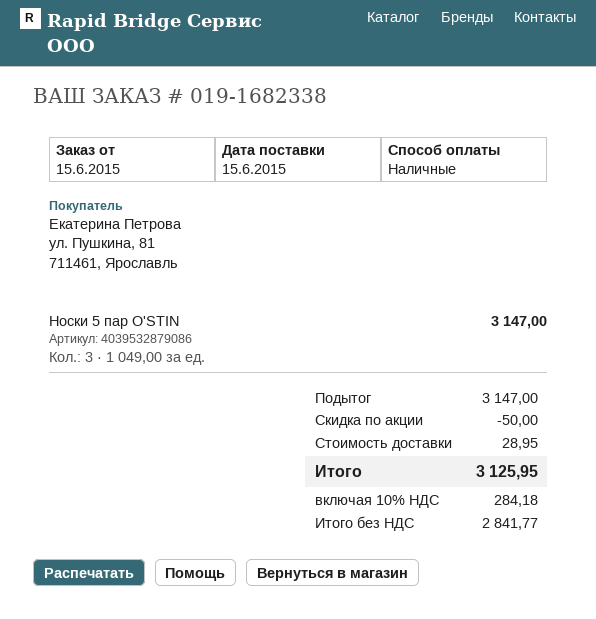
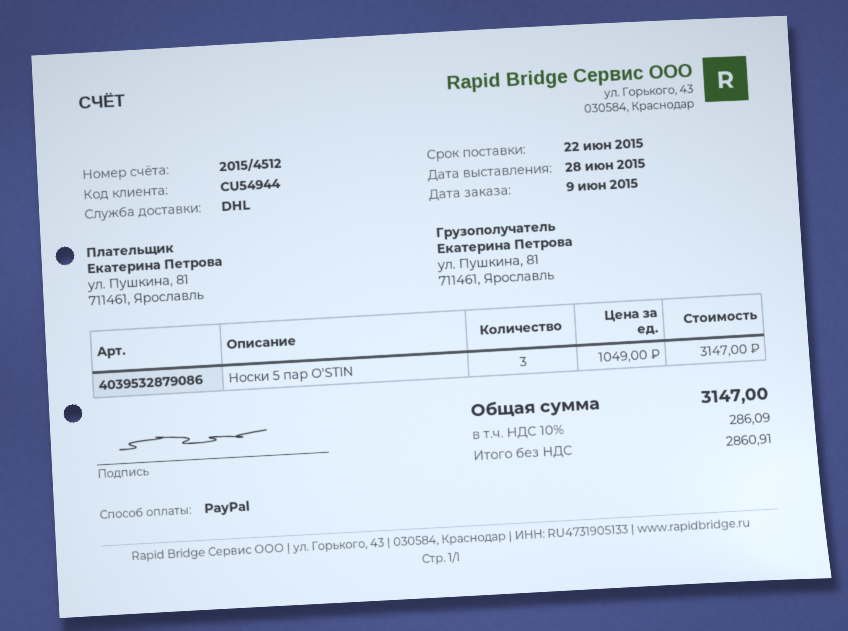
order date: 2015-06-15 -> 2015-06-09
delivery date: 2015-06-15 -> 2015-06-22
payment method: cash -> PayPal
discount: 50.00 -> none
shipping: 28.95 -> none
net: 2841.77 -> 2860.91
tax: 10% = 284.18 -> 10% = 286.09
total: 3125.95 -> 3147.00

